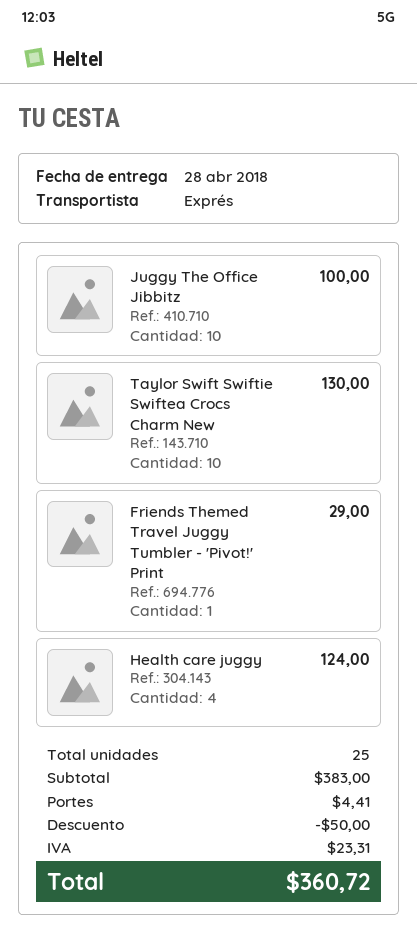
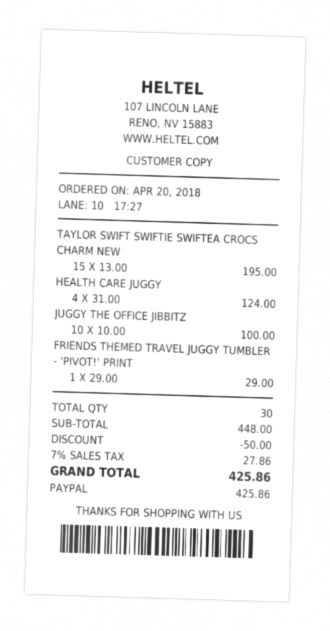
Taylor Swift Swiftie Swiftea Crocs Charm New: 10 for 130.00 -> 15 for 195.00
total quantity: 25 -> 30
subtotal: 383.00 -> 448.00
shipping: 4.41 -> none
tax: 23.31 -> 27.86
total: 360.72 -> 425.86

